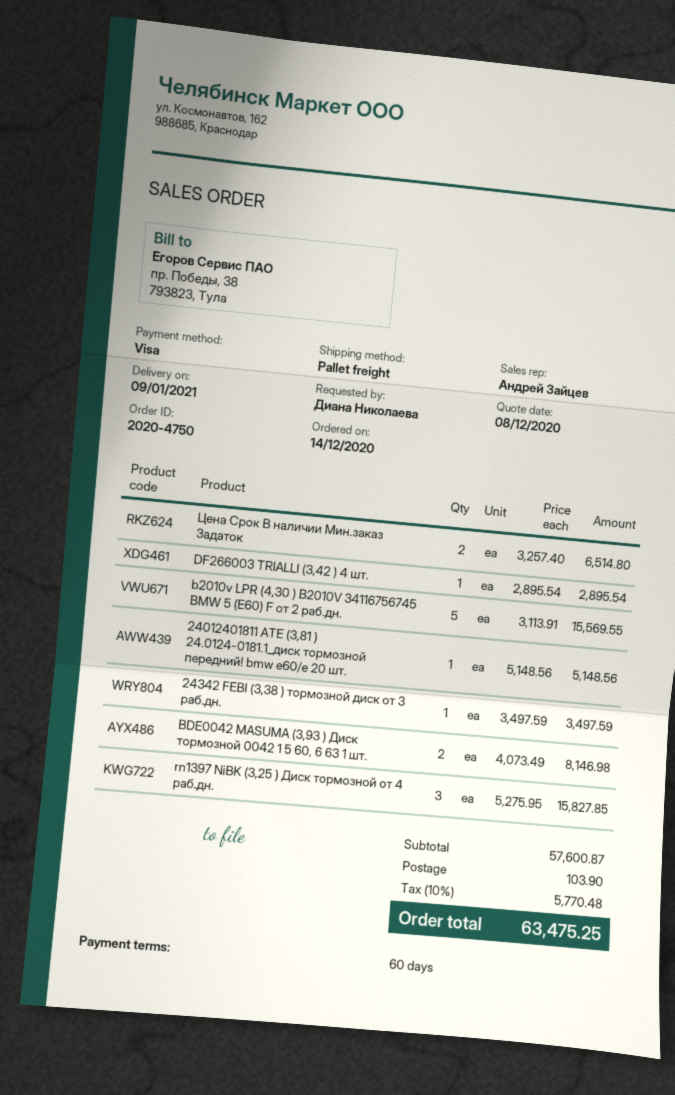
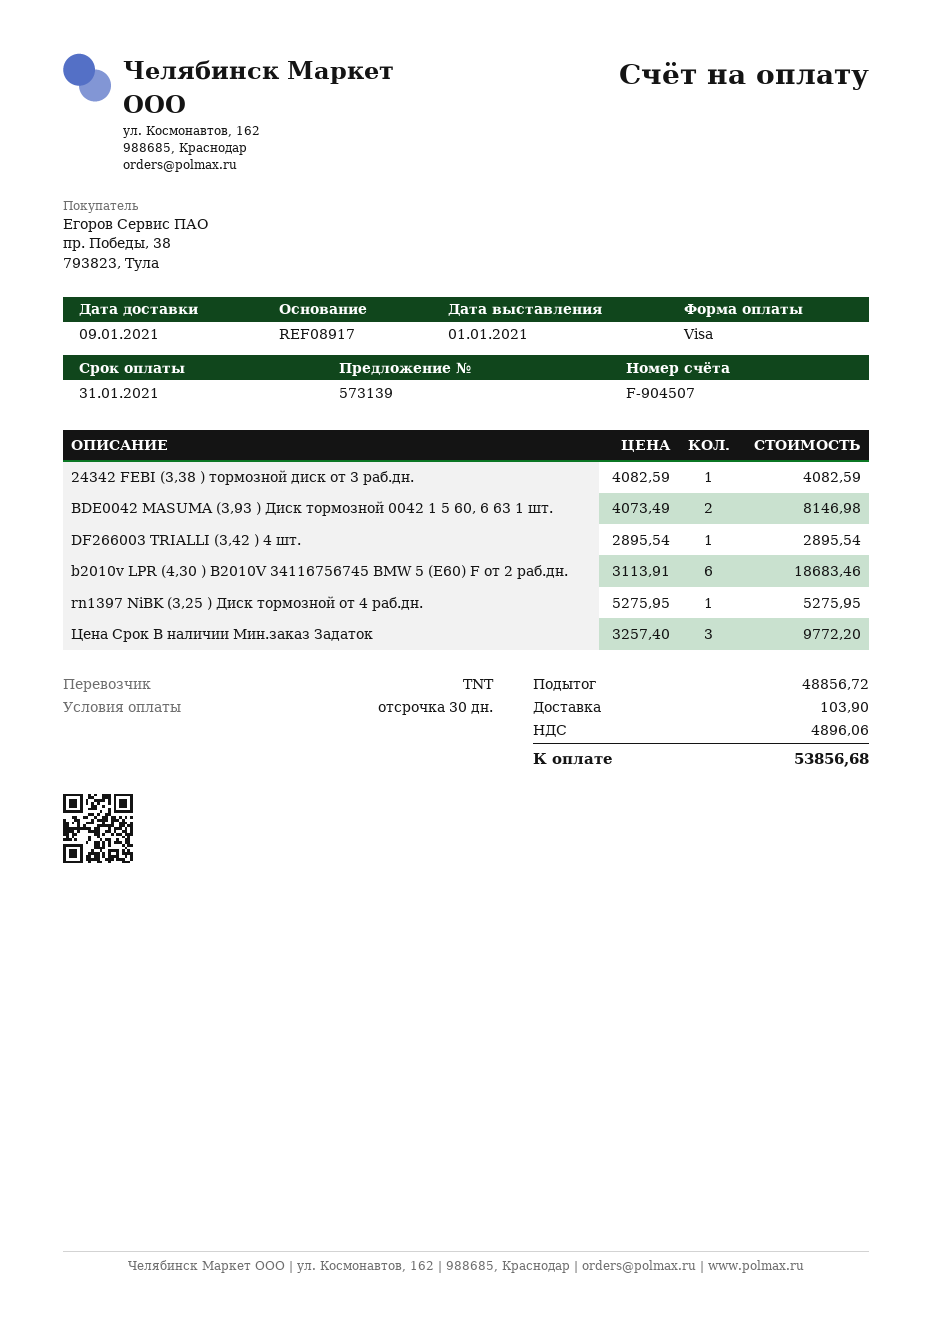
payment terms: 60 days -> 30 days
shipping method: pallet freight -> TNT
Цена Срок В наличии Мин.заказ Задаток: 2 x 3257.40 = 6514.80 -> 3 x 3257.40 = 9772.20
b2010v LPR (4,30 ) B2010V 34116756745 BMW 5 (E60) F от 2 раб.дн.: 5 x 3113.91 = 15569.55 -> 6 x 3113.91 = 18683.46
24012401811 ATE (3,81 ) 24.0124-0181.1_диск тормозной передний! bmw e60/e 20 шт.: 1 x 5148.56 = 5148.56 -> none
24342 FEBI (3,38 ) тормозной диск от 3 раб.дн.: 1 x 3497.59 = 3497.59 -> 1 x 4082.59 = 4082.59
rn1397 NiBK (3,25 ) Диск тормозной от 4 раб.дн.: 3 x 5275.95 = 15827.85 -> 1 x 5275.95 = 5275.95
subtotal: 57600.87 -> 48856.72
tax: 5770.48 -> 4896.06
total: 63475.25 -> 53856.68

